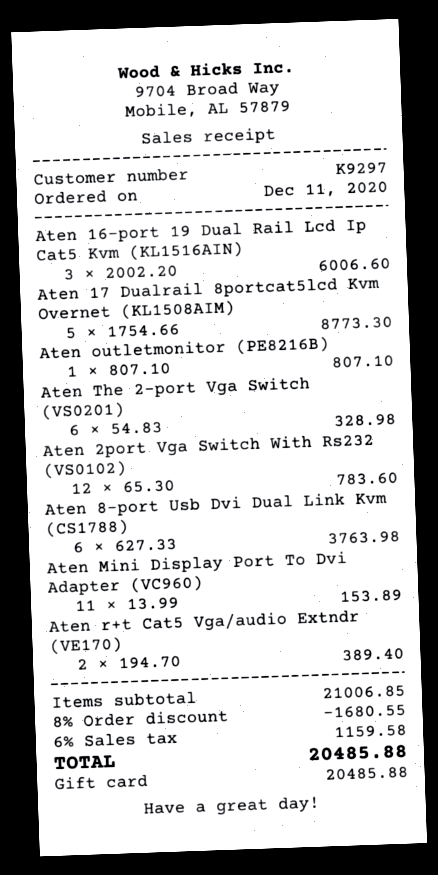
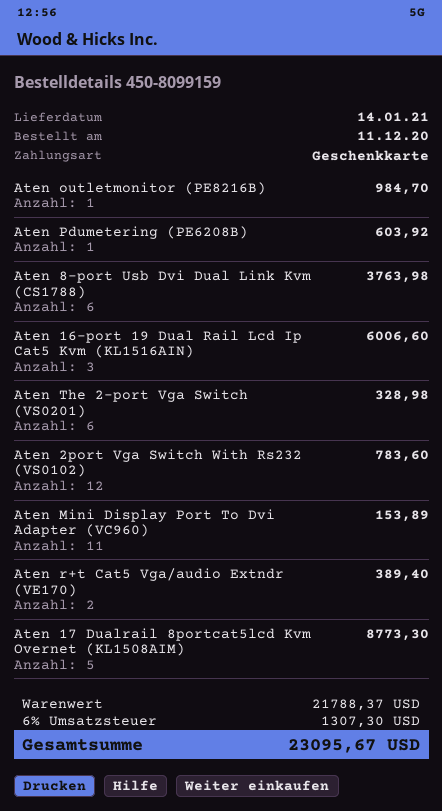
Aten outletmonitor (PE8216B): 1 for 807.10 -> 1 for 984.70
Aten Pdumetering (PE6208B): none -> 1 for 603.92
subtotal: 21006.85 -> 21788.37
discount: 8% = 1680.55 -> none
tax: 6% = 1159.58 -> 6% = 1307.30
total: 20485.88 -> 23095.67

